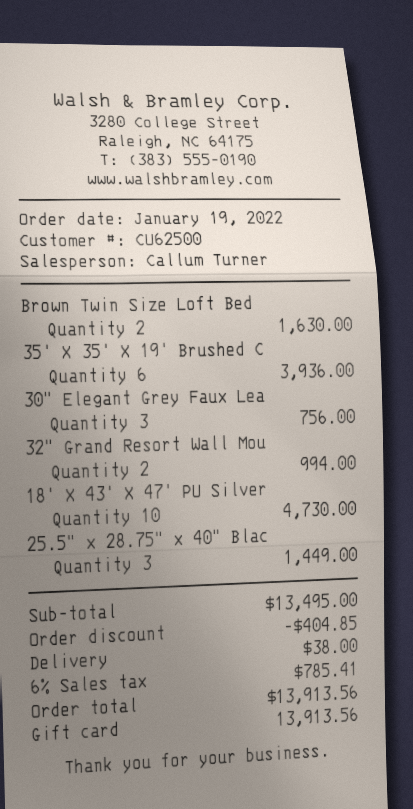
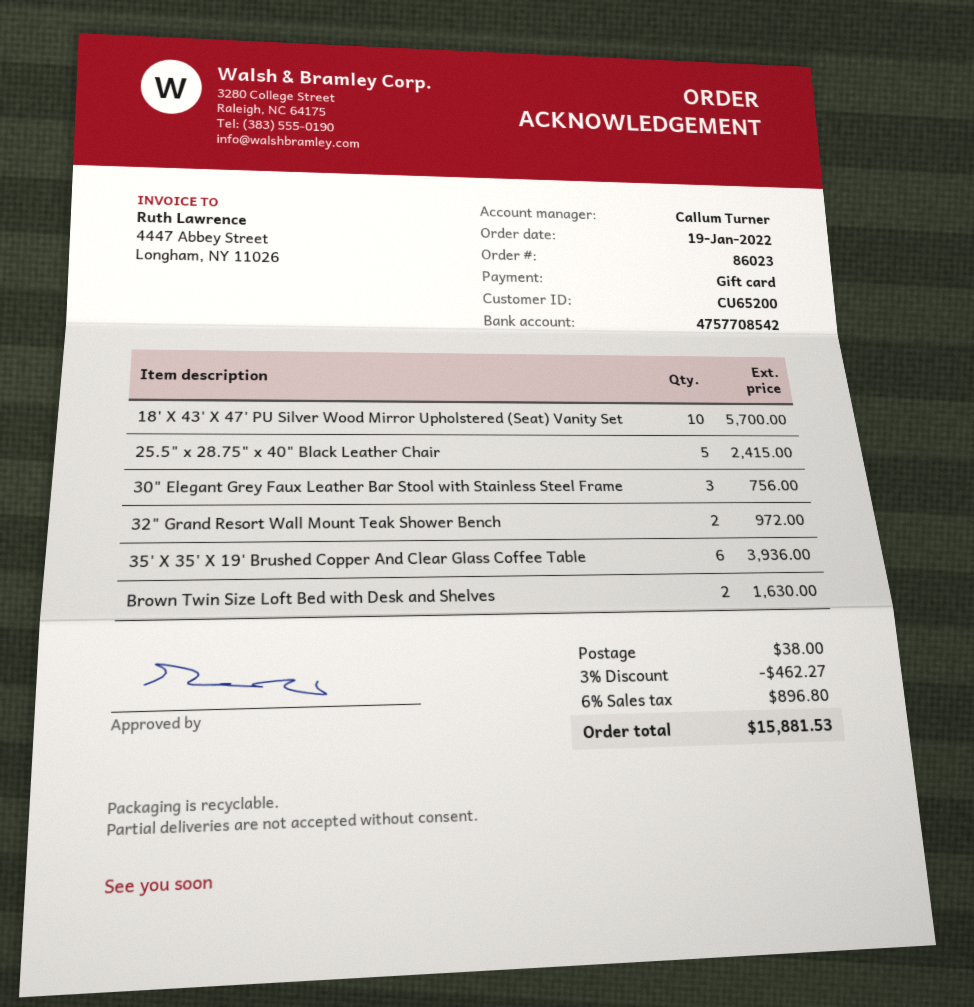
customer number: CU62500 -> CU65200
32" Grand Resort Wall Mou: 2 for 994.00 -> 2 for 972.00
18' X 43' X 47' PU Silver: 10 for 4730.00 -> 10 for 5700.00
25.5" x 28.75" x 40" Blac: 3 for 1449.00 -> 5 for 2415.00
discount: 404.85 -> 462.27
tax: 6% = 785.41 -> 6% = 896.80
total: 13913.56 -> 15881.53

